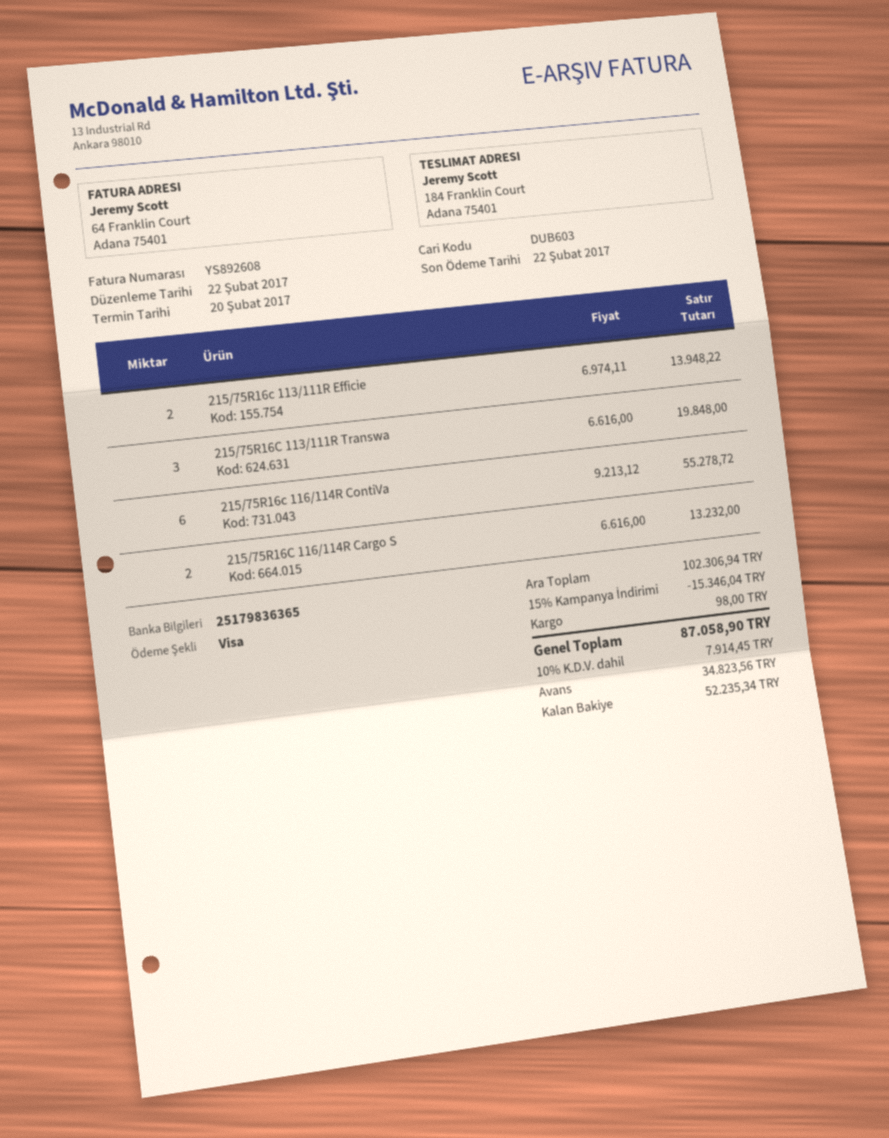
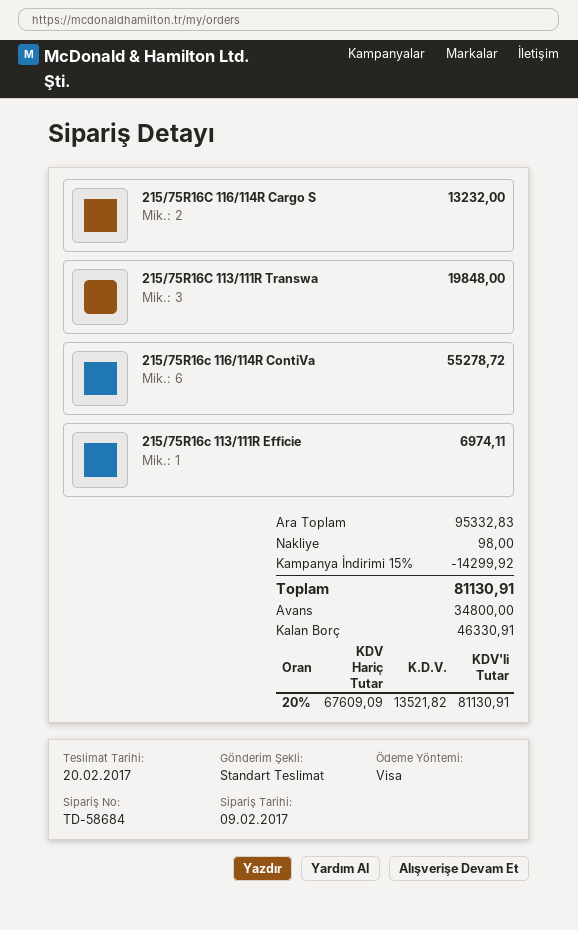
215/75R16c 113/111R Efficie: 2 for 13948.22 -> 1 for 6974.11
subtotal: 102306.94 -> 95332.83
discount: 15% = 15346.04 -> 15% = 14299.92
tax: 10% = 7914.45 -> 20% = 13521.82
total: 87058.90 -> 81130.91
deposit: 34823.56 -> 34800.00
balance: 52235.34 -> 46330.91

